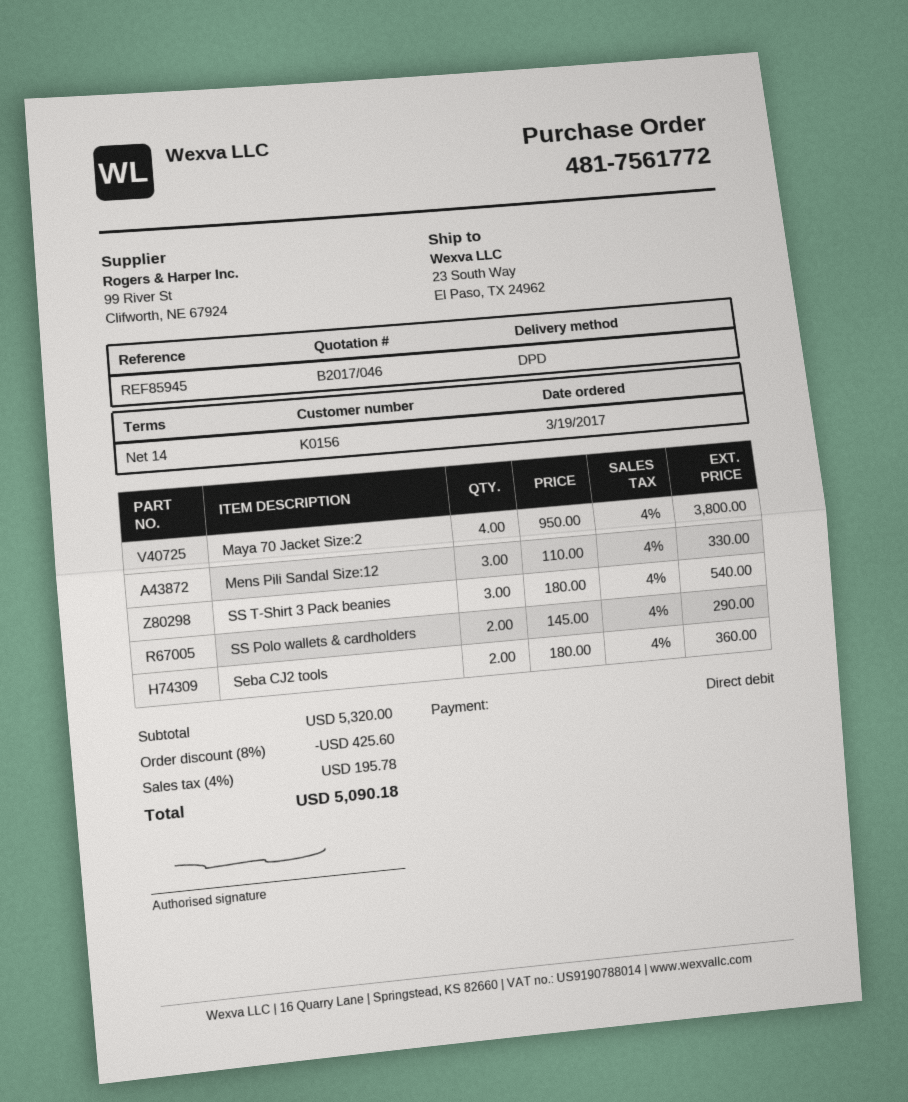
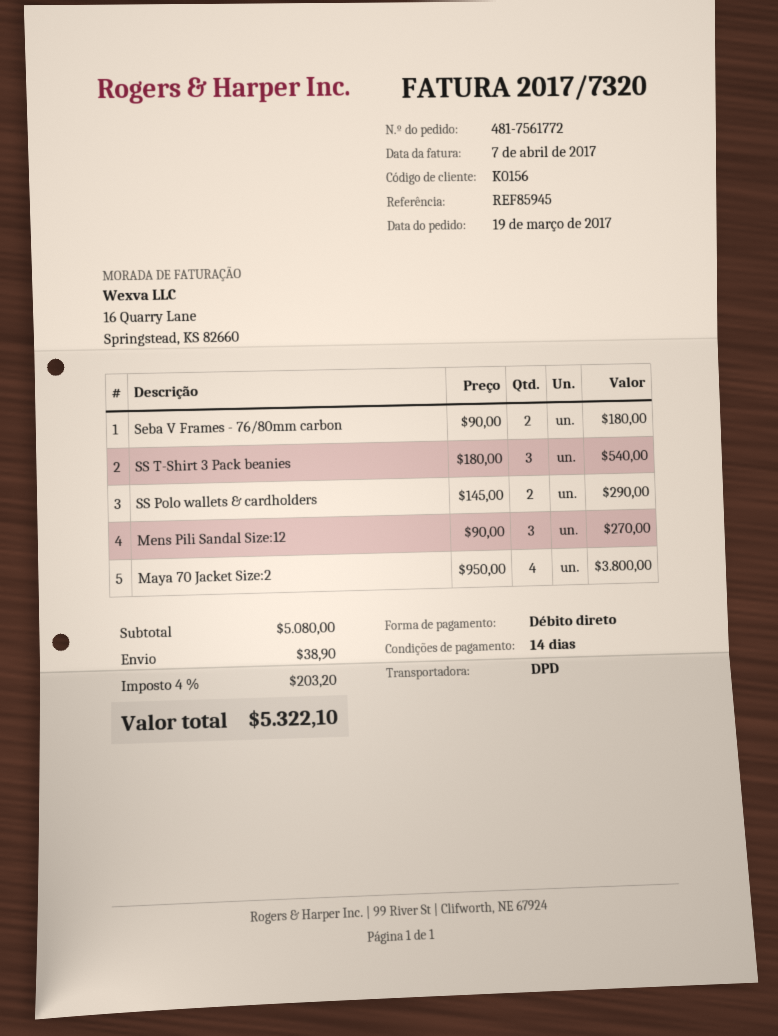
Mens Pili Sandal Size:12: 3 x 110.00 = 330.00 -> 3 x 90.00 = 270.00
Seba CJ2 tools: 2 x 180.00 = 360.00 -> none
Seba V Frames - 76/80mm carbon: none -> 2 x 90.00 = 180.00
subtotal: 5320.00 -> 5080.00
discount: 8% = 425.60 -> none
shipping: none -> 38.90
tax: 4% = 195.78 -> 4% = 203.20
total: 5090.18 -> 5322.10

